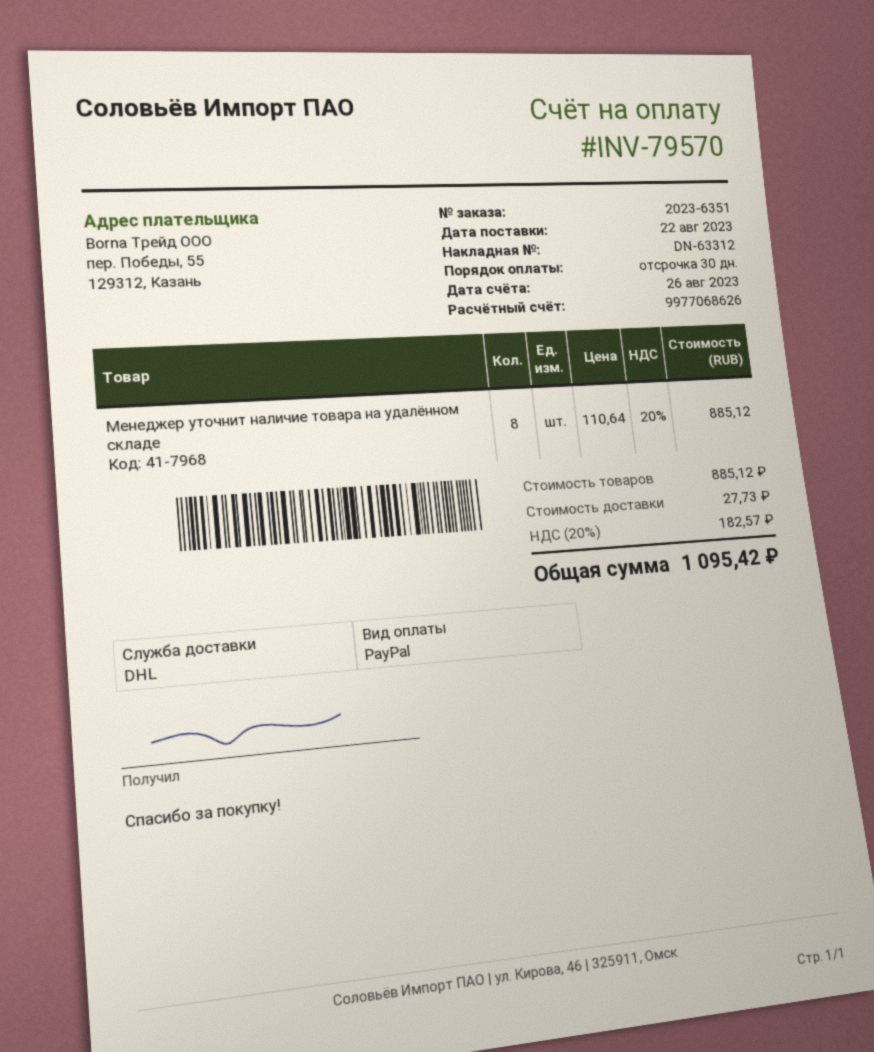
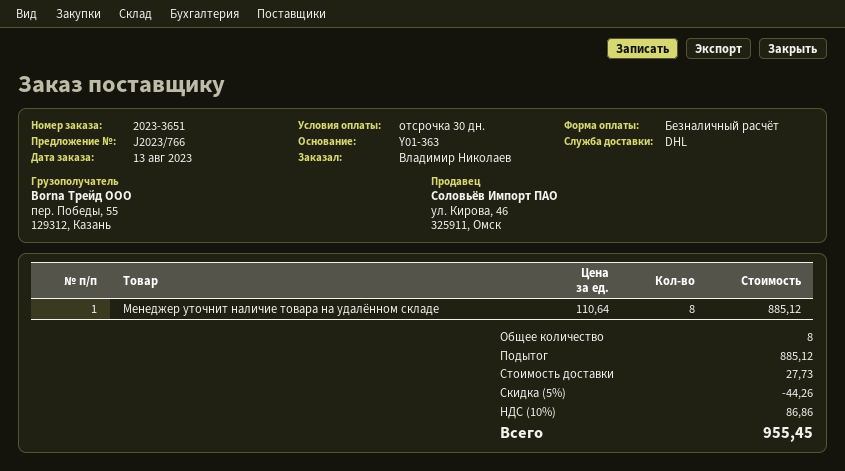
order number: 2023-6351 -> 2023-3651
payment method: PayPal -> bank transfer
discount: none -> 5% = 44.26
tax: 20% = 182.57 -> 10% = 86.86
total: 1095.42 -> 955.45

